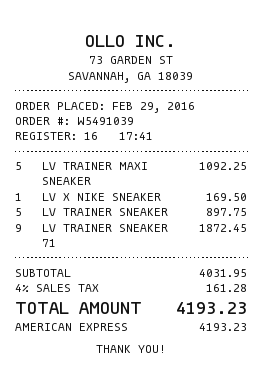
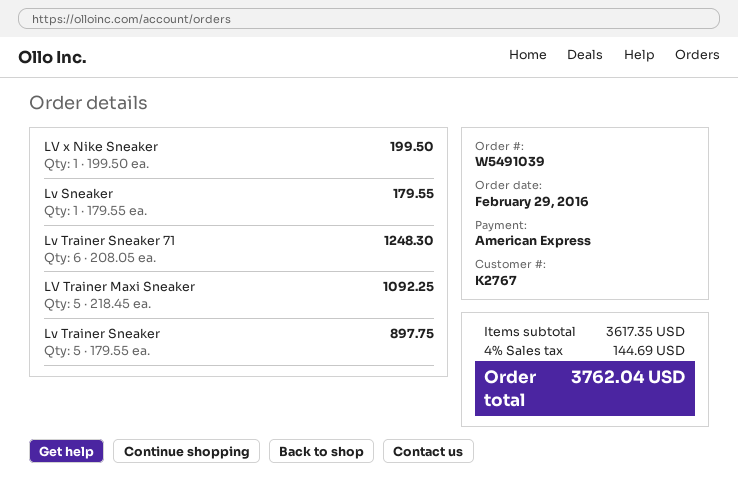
LV X NIKE SNEAKER: 1 for 169.50 -> 1 for 199.50
LV TRAINER SNEAKER 71: 9 for 1872.45 -> 6 for 1248.30
Lv Sneaker: none -> 1 for 179.55
subtotal: 4031.95 -> 3617.35
tax: 4% = 161.28 -> 4% = 144.69
total: 4193.23 -> 3762.04

